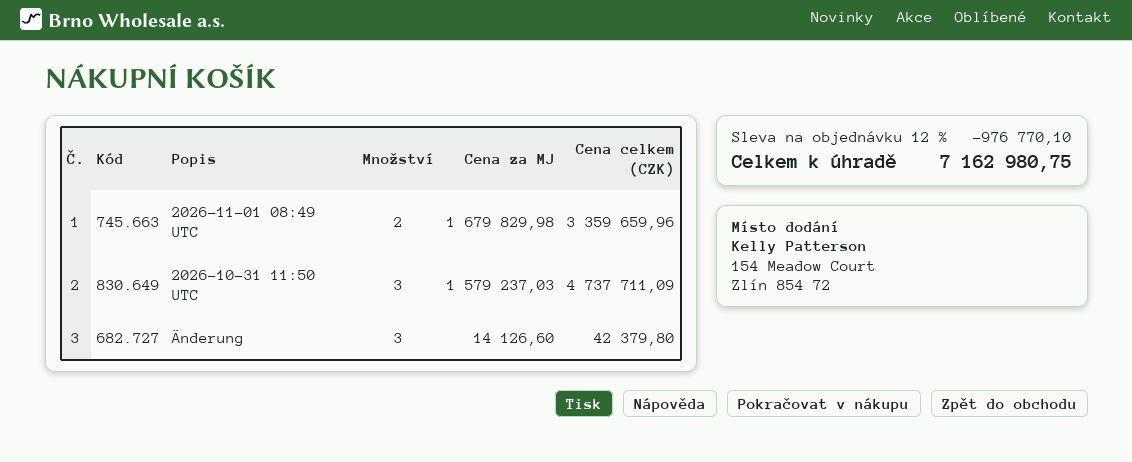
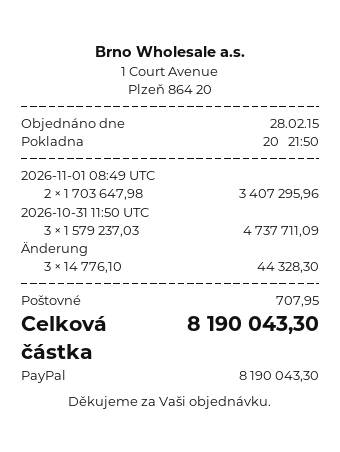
2026-11-01 08:49 UTC: 2 x 1679829.98 = 3359659.96 -> 2 x 1703647.98 = 3407295.96
Änderung: 3 x 14126.60 = 42379.80 -> 3 x 14776.10 = 44328.30
discount: 12% = 976770.10 -> none
shipping: none -> 707.95
total: 7162980.75 -> 8190043.30

